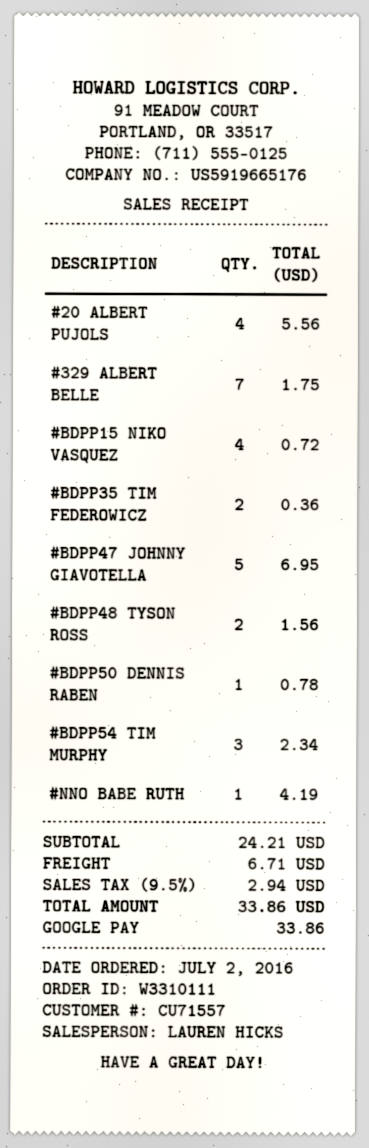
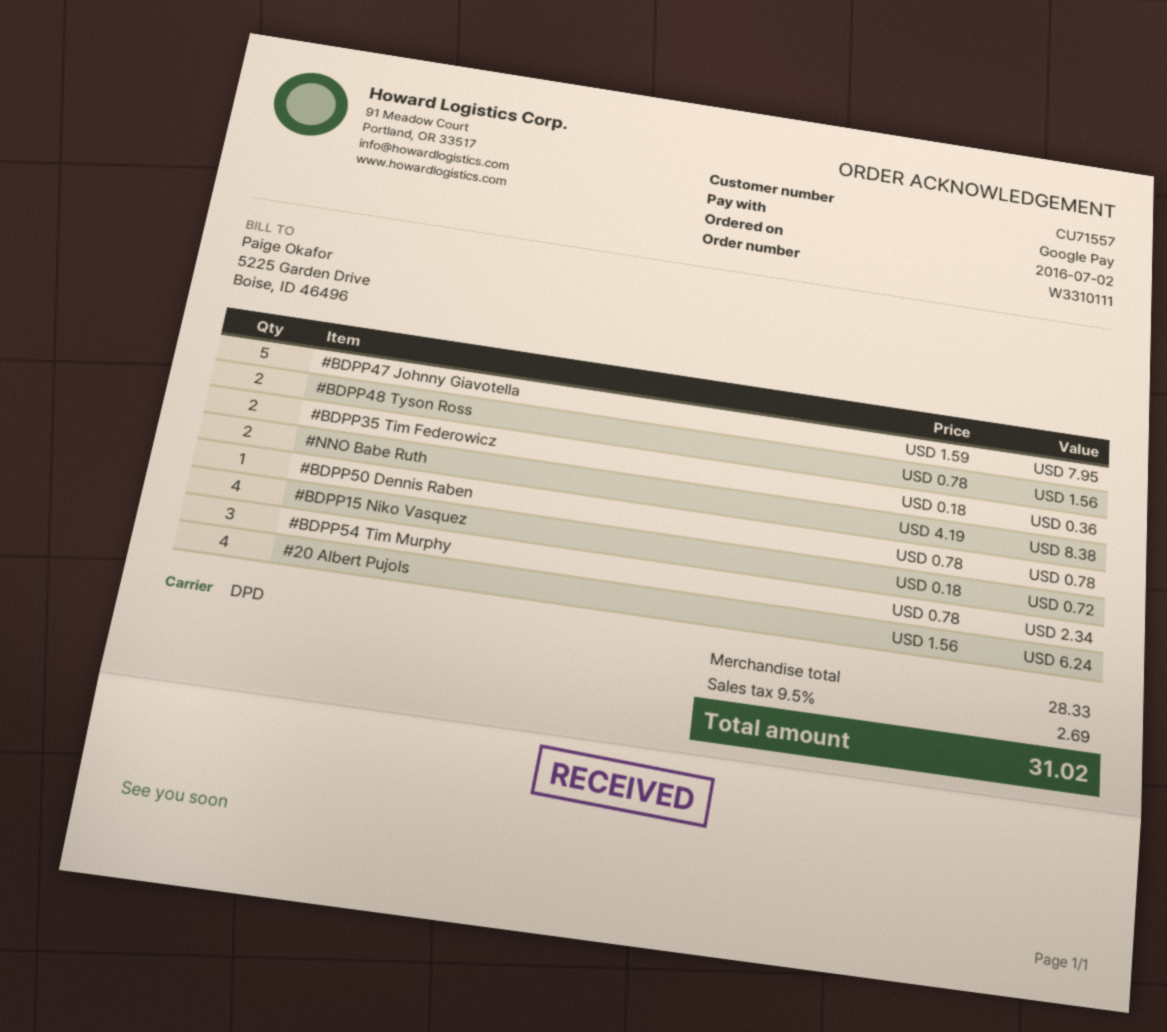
#20 ALBERT PUJOLS: 4 for 5.56 -> 4 for 6.24
#329 ALBERT BELLE: 7 for 1.75 -> none
#BDPP47 JOHNNY GIAVOTELLA: 5 for 6.95 -> 5 for 7.95
#NNO BABE RUTH: 1 for 4.19 -> 2 for 8.38
subtotal: 24.21 -> 28.33
shipping: 6.71 -> none
tax: 9.5% = 2.94 -> 9.5% = 2.69
total: 33.86 -> 31.02

